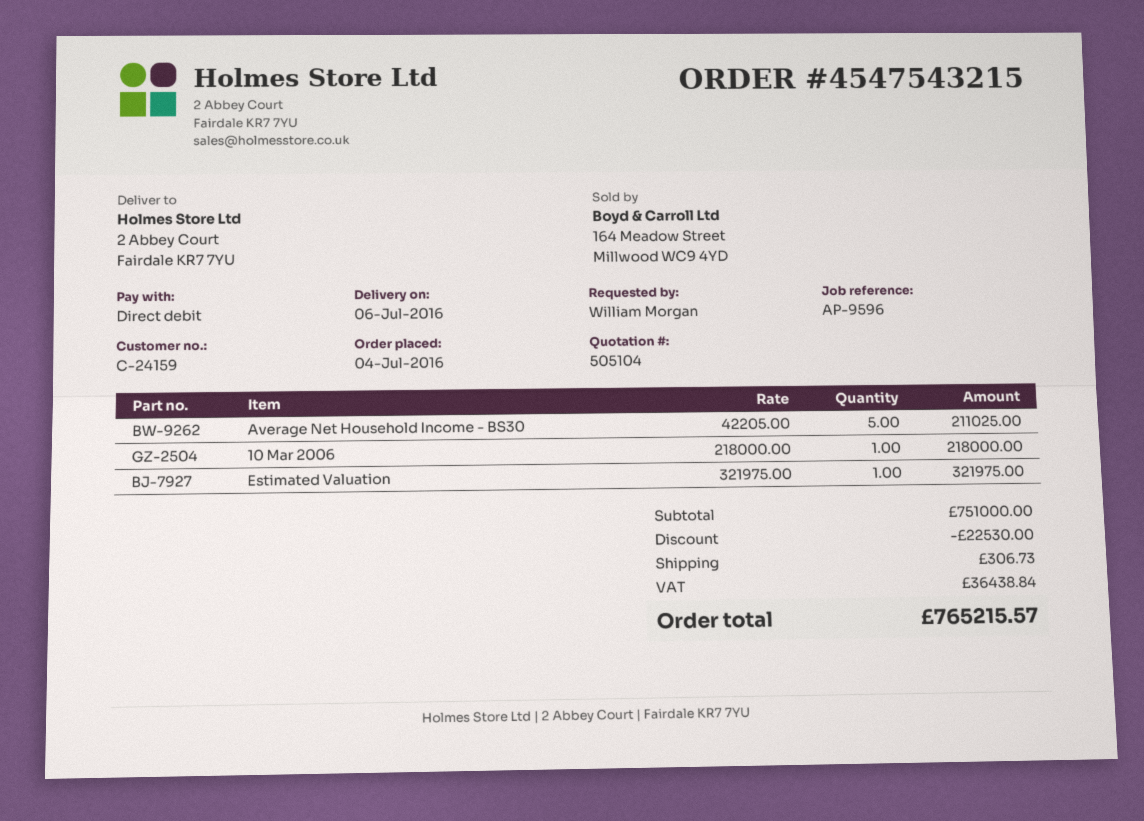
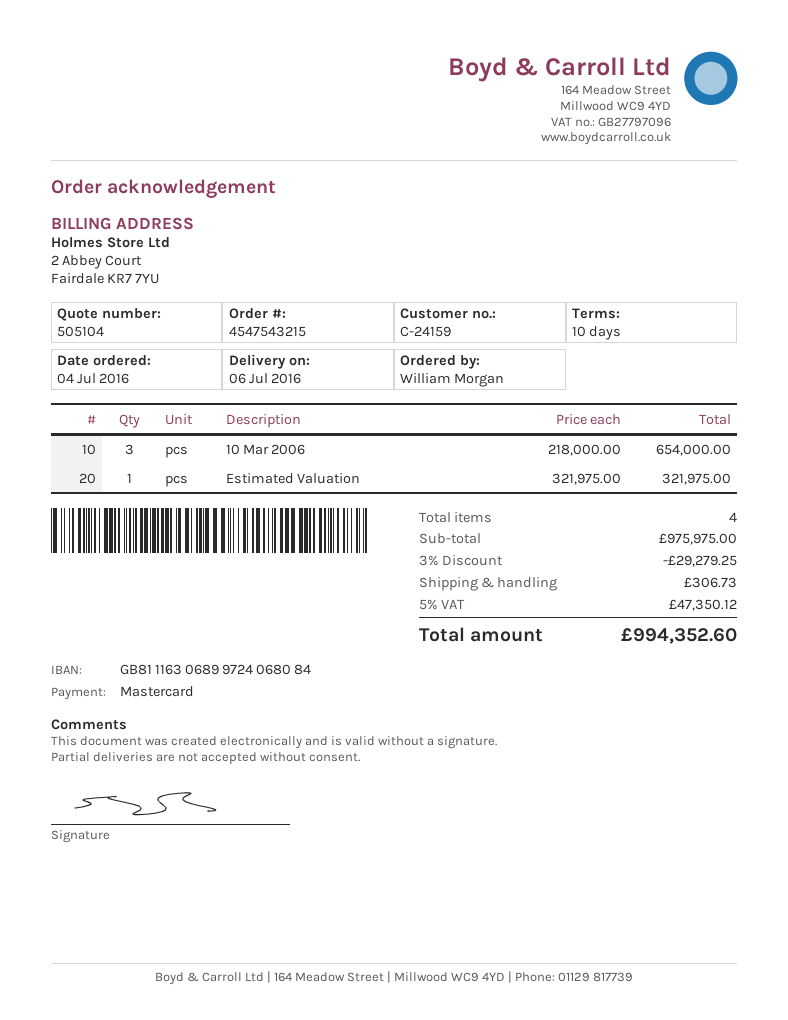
payment method: direct debit -> Mastercard
Average Net Household Income - BS30: 5 x 42205.00 = 211025.00 -> none
10 Mar 2006: 1 x 218000.00 = 218000.00 -> 3 x 218000.00 = 654000.00
subtotal: 751000.00 -> 975975.00
discount: 22530.00 -> 29279.25
tax: 36438.84 -> 47350.12
total: 765215.57 -> 994352.60

